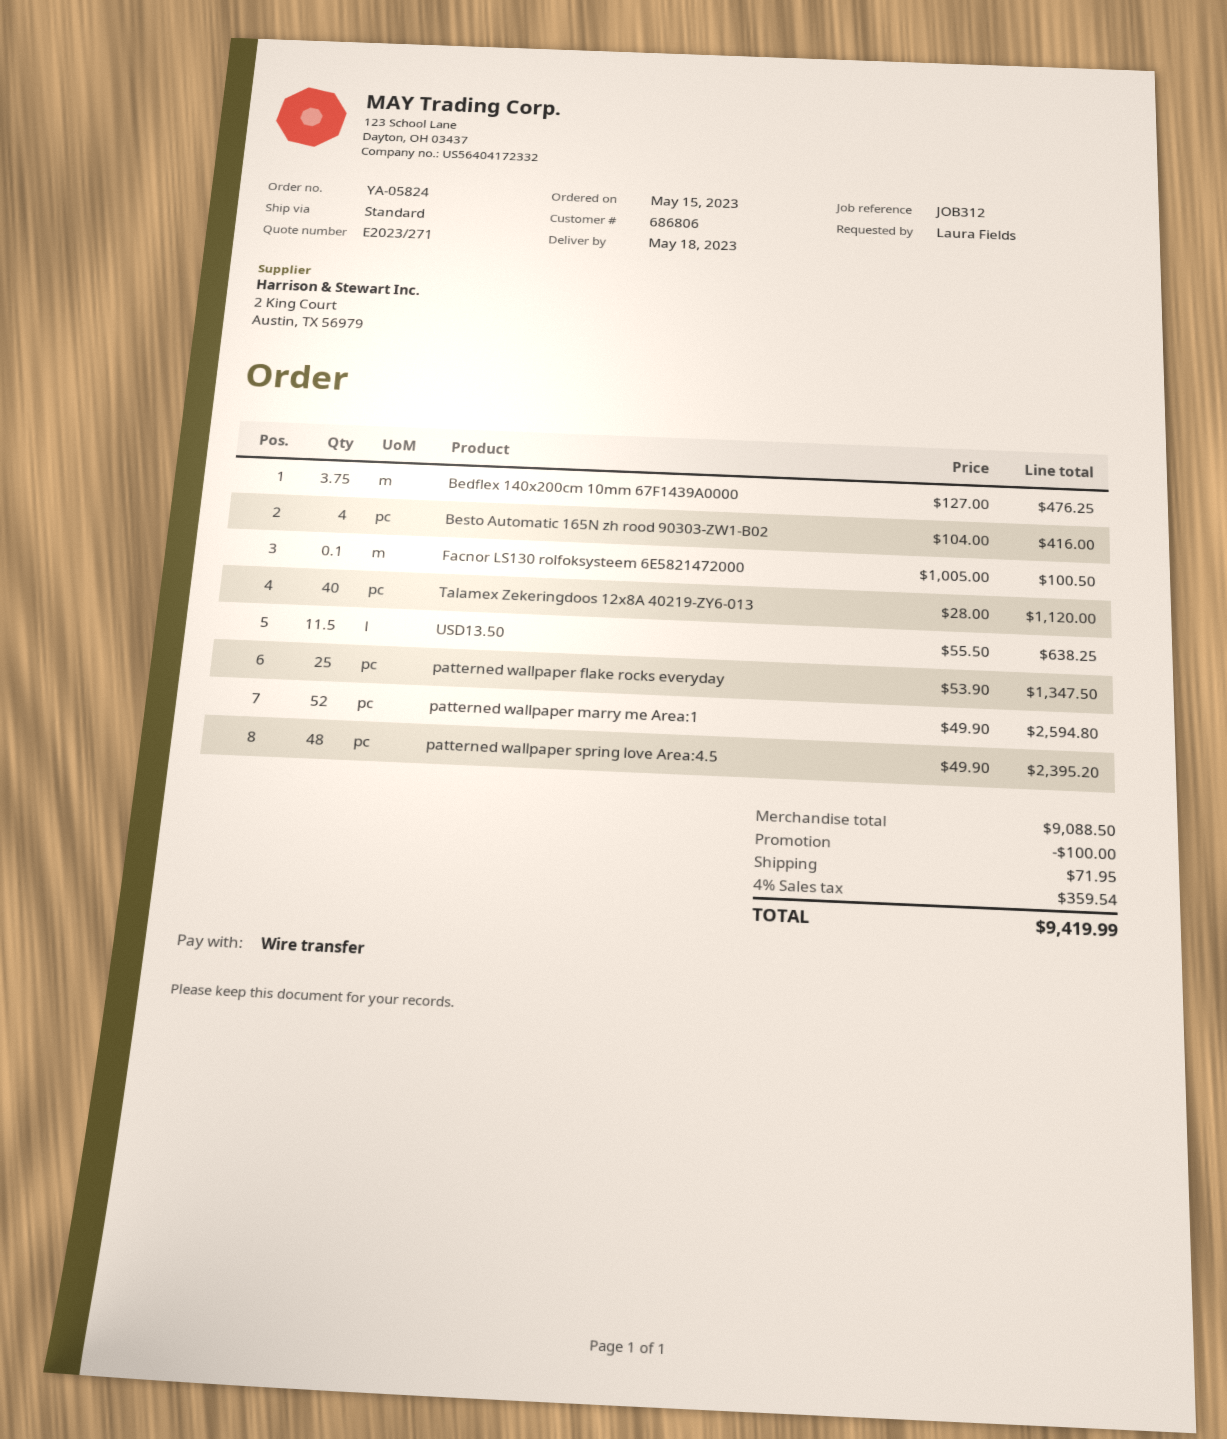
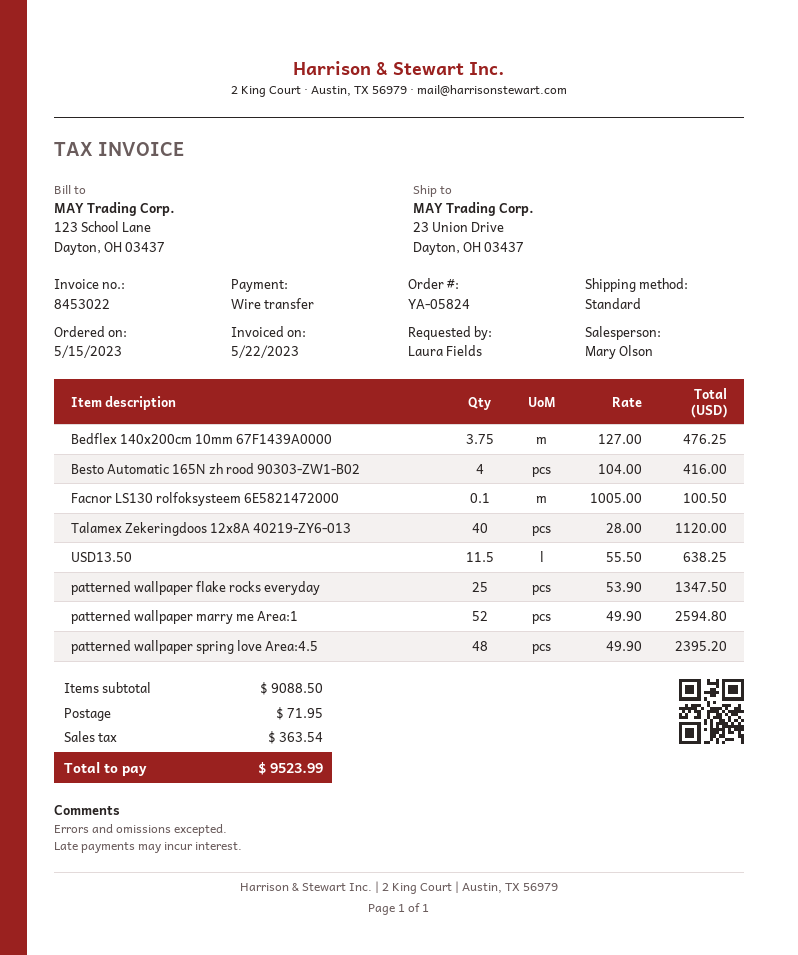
discount: 100.00 -> none
tax: 359.54 -> 363.54
total: 9419.99 -> 9523.99

